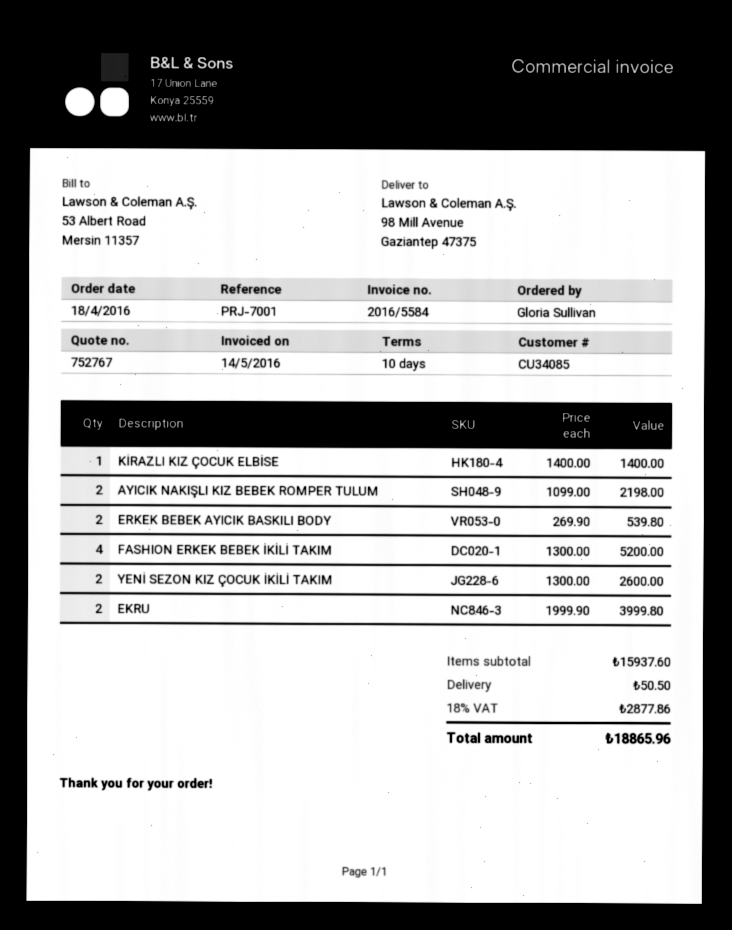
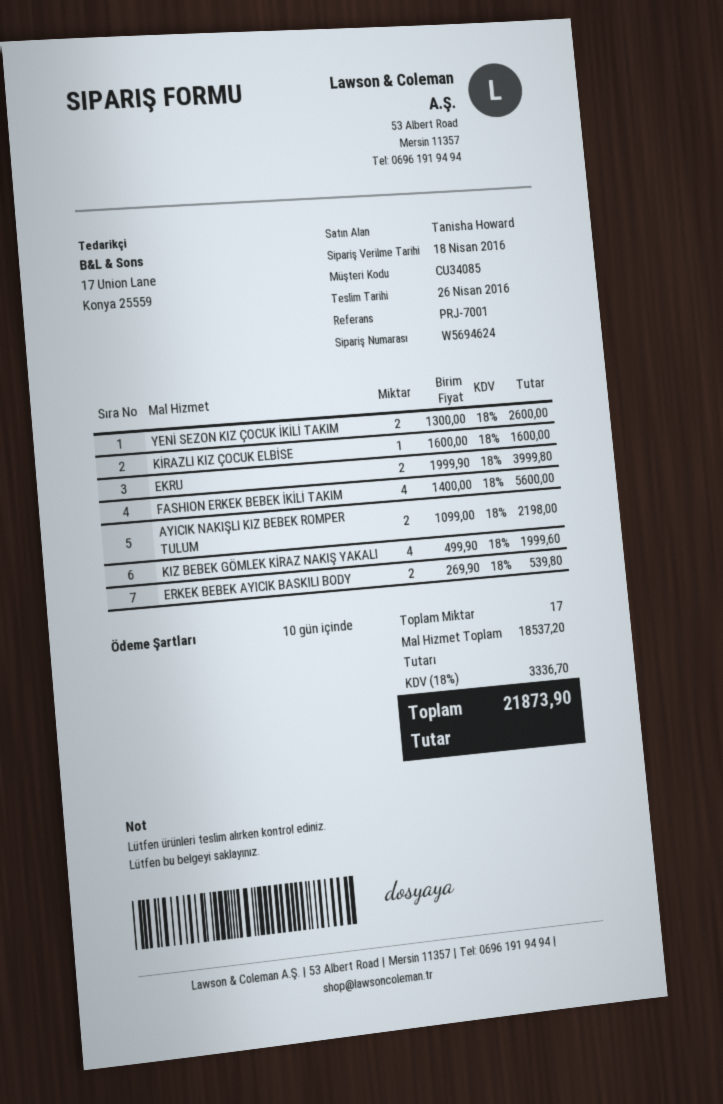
ordered by: Gloria Sullivan -> Tanisha Howard
KİRAZLI KIZ ÇOCUK ELBİSE: 1 x 1400.00 = 1400.00 -> 1 x 1600.00 = 1600.00
FASHION ERKEK BEBEK İKİLİ TAKIM: 4 x 1300.00 = 5200.00 -> 4 x 1400.00 = 5600.00
KIZ BEBEK GÖMLEK KİRAZ NAKIŞ YAKALI: none -> 4 x 499.90 = 1999.60
subtotal: 15937.60 -> 18537.20
shipping: 50.50 -> none
tax: 18% = 2877.86 -> 18% = 3336.70
total: 18865.96 -> 21873.90

